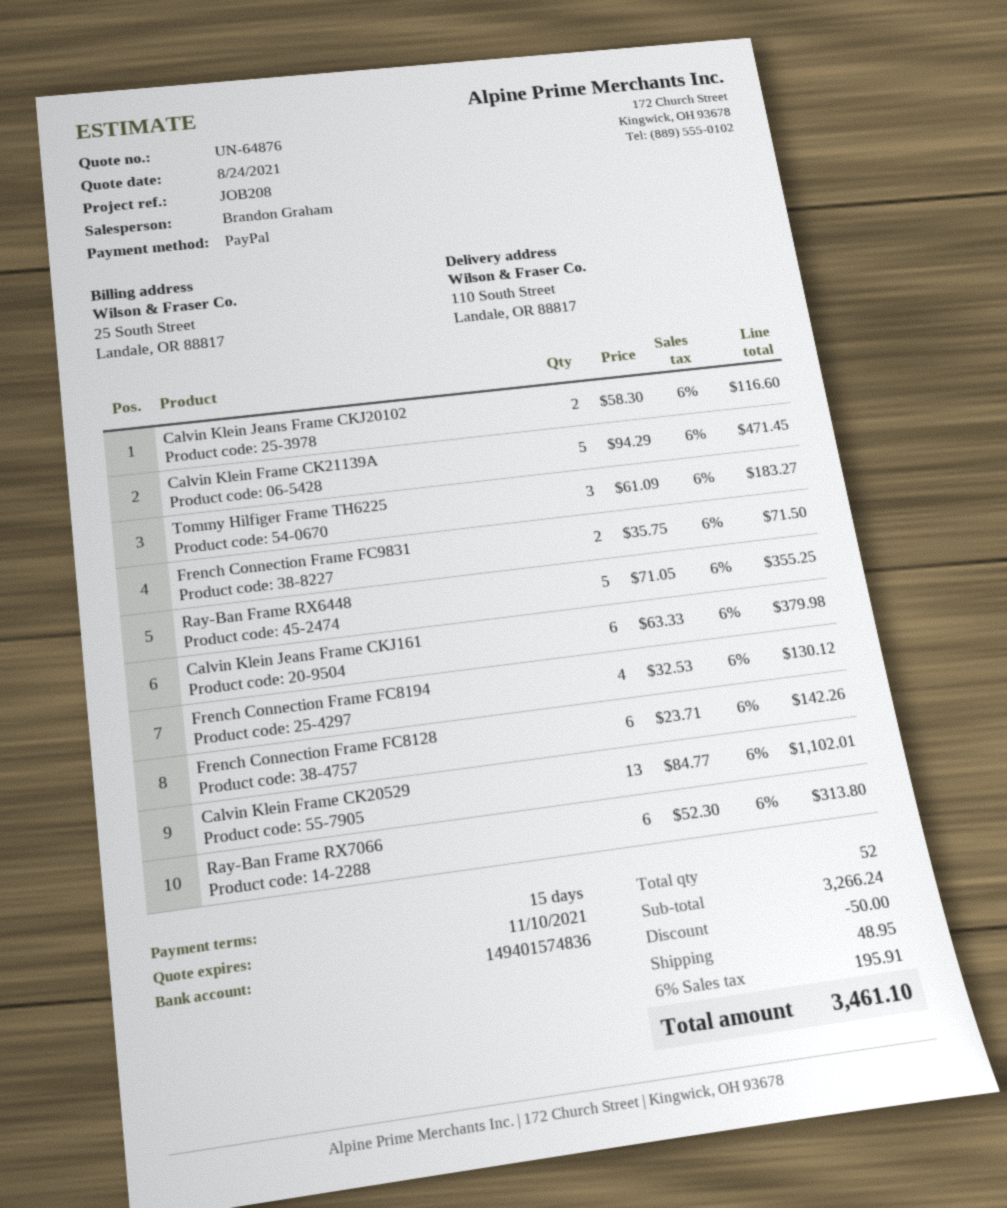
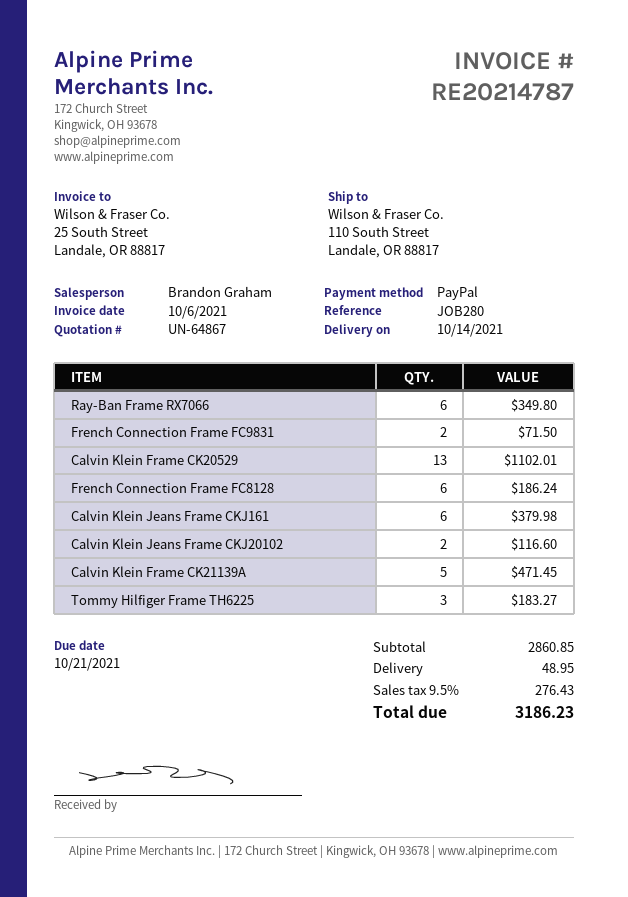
quote number: UN-64876 -> UN-64867
reference: JOB208 -> JOB280
Ray-Ban Frame RX6448: 5 for 355.25 -> none
French Connection Frame FC8194: 4 for 130.12 -> none
French Connection Frame FC8128: 6 for 142.26 -> 6 for 186.24
Ray-Ban Frame RX7066: 6 for 313.80 -> 6 for 349.80
subtotal: 3266.24 -> 2860.85
discount: 50.00 -> none
tax: 6% = 195.91 -> 9.5% = 276.43
total: 3461.10 -> 3186.23

